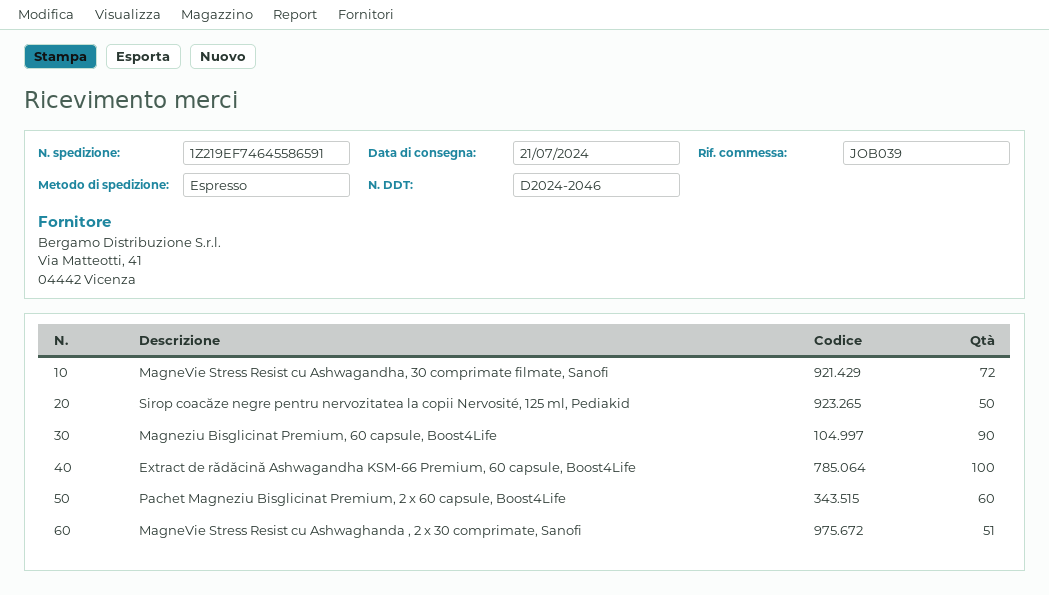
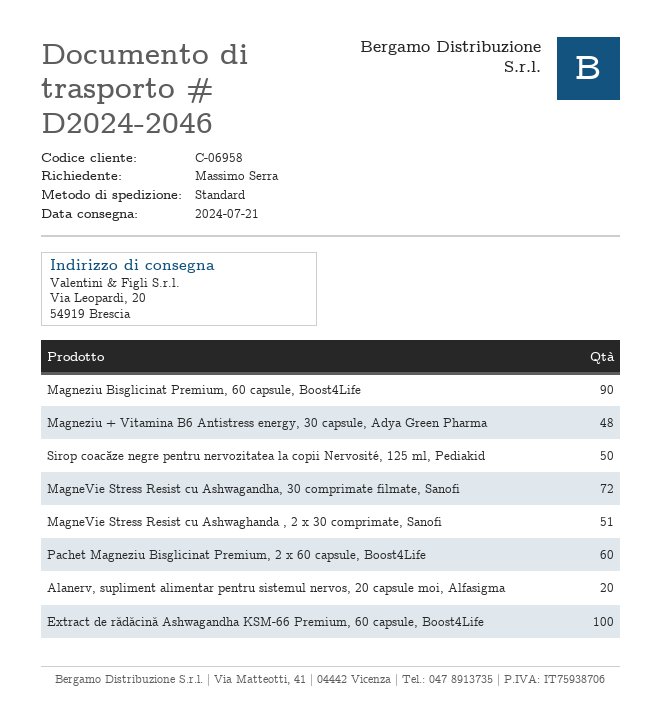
shipping method: express -> standard
Magneziu + Vitamina B6 Antistress energy, 30 capsule, Adya Green Pharma: none -> 48
Alanerv, supliment alimentar pentru sistemul nervos, 20 capsule moi, Alfasigma: none -> 20

